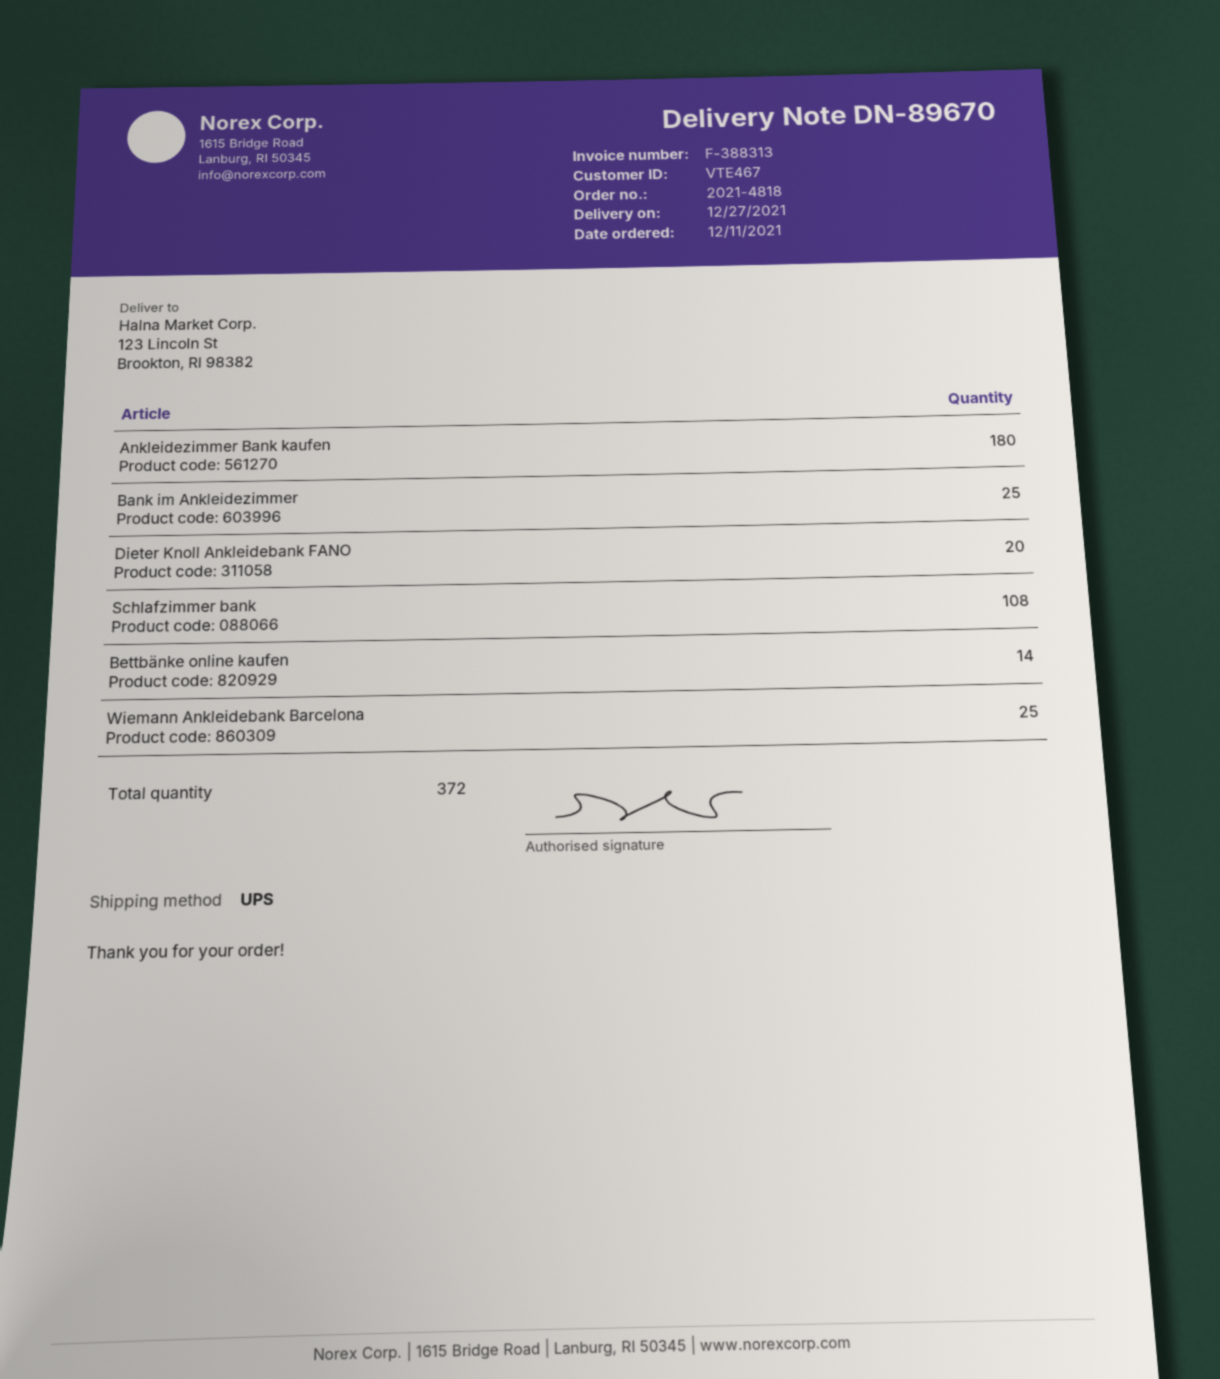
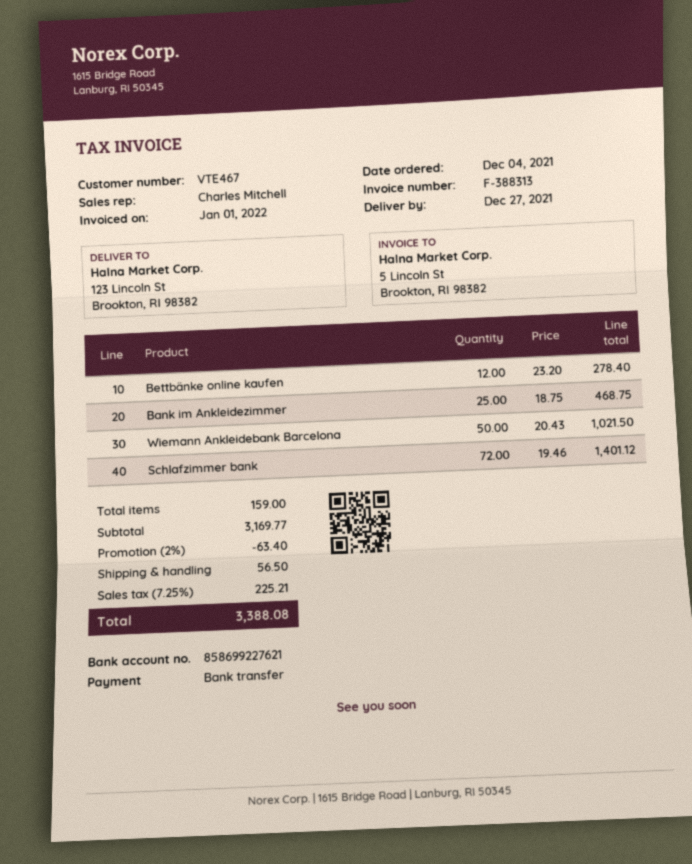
order date: 2021-12-11 -> 2021-12-04
Ankleidezimmer Bank kaufen: 180 -> none
Dieter Knoll Ankleidebank FANO: 20 -> none
Schlafzimmer bank: 108 -> 72
Bettbänke online kaufen: 14 -> 12
Wiemann Ankleidebank Barcelona: 25 -> 50
total quantity: 372 -> 159

